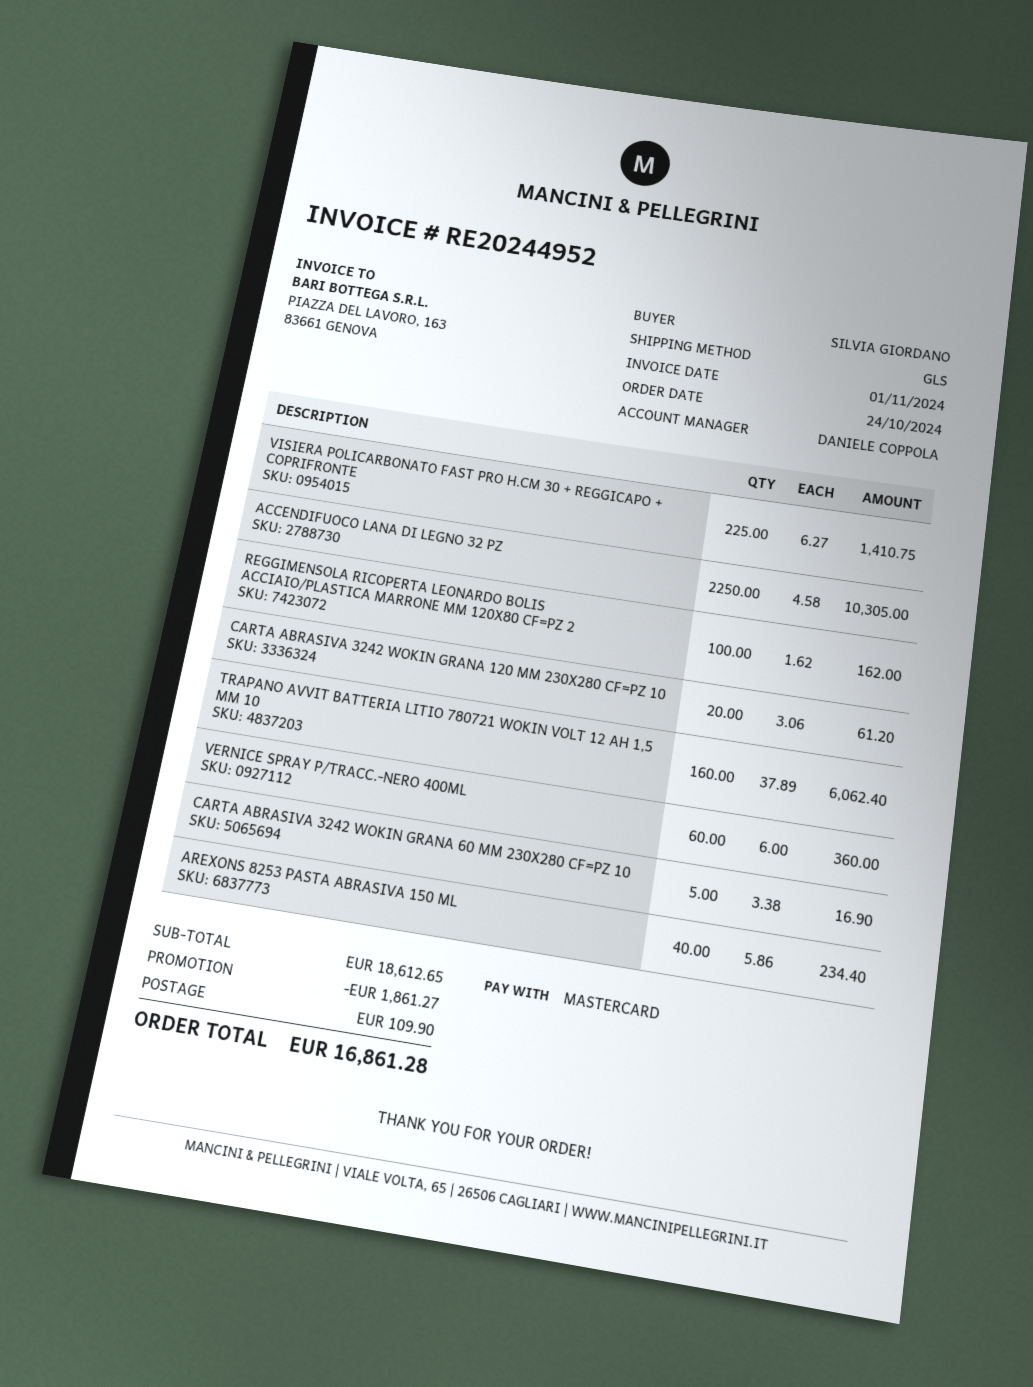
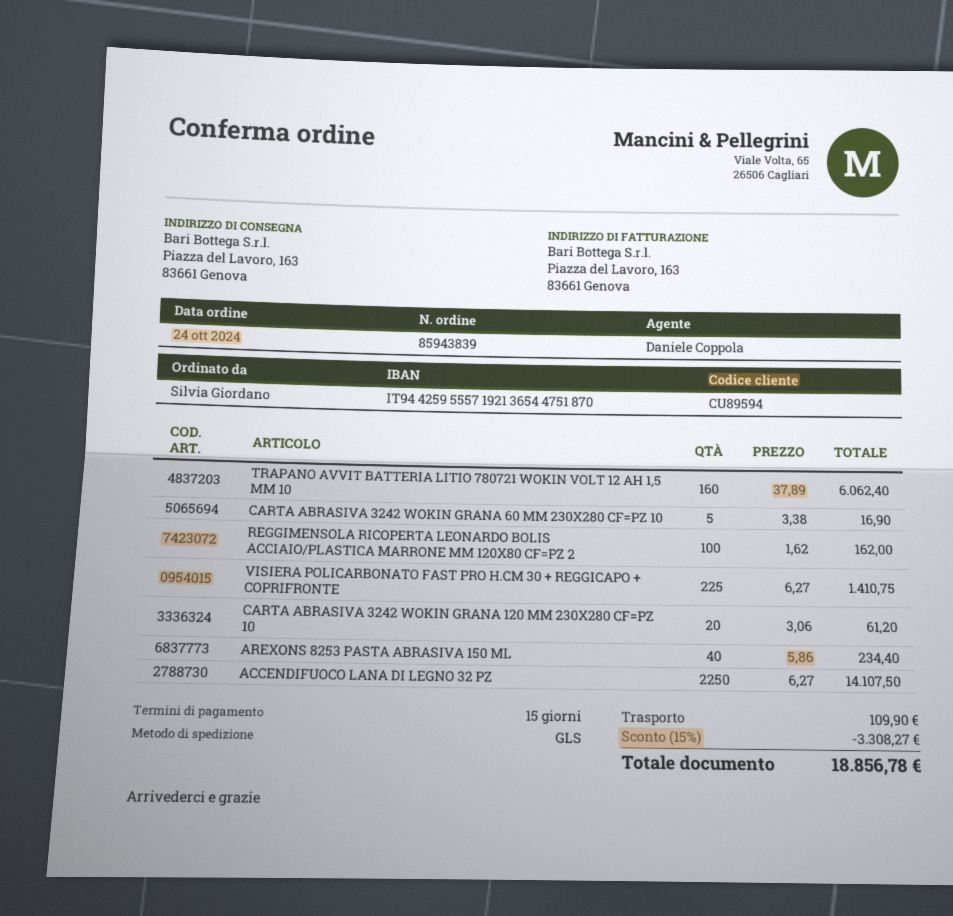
ACCENDIFUOCO LANA DI LEGNO 32 PZ: 2250 x 4.58 = 10305.00 -> 2250 x 6.27 = 14107.50
VERNICE SPRAY P/TRACC.-NERO 400ML: 60 x 6.00 = 360.00 -> none
discount: 1861.27 -> 3308.27
total: 16861.28 -> 18856.78

